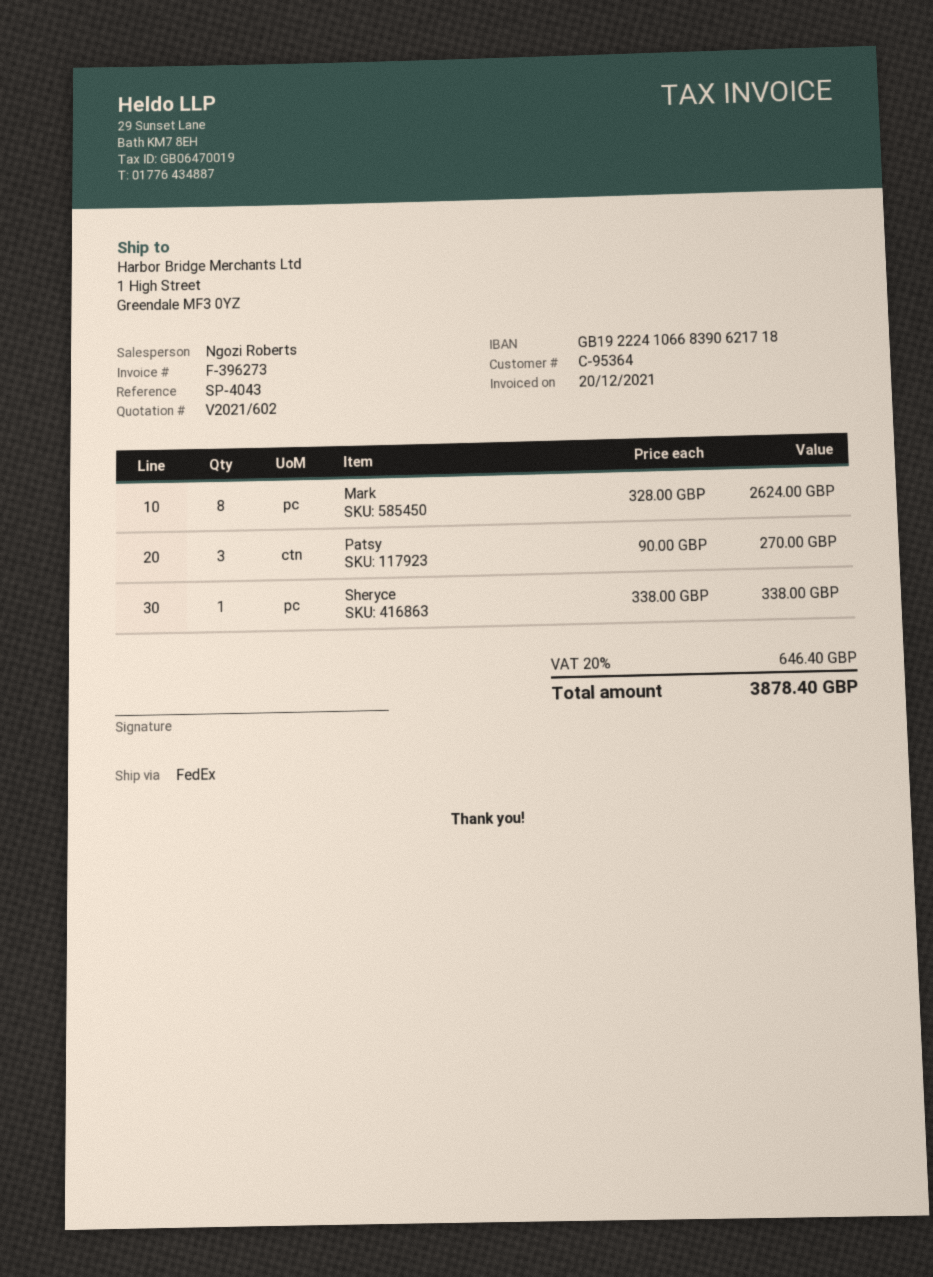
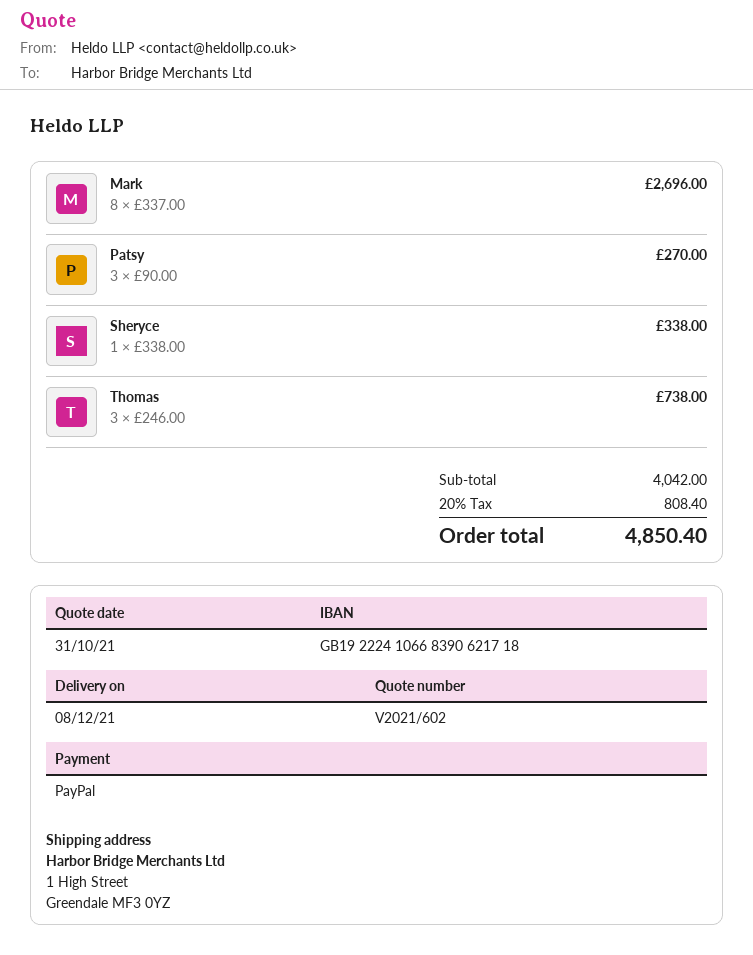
Mark: 8 x 328.00 = 2624.00 -> 8 x 337.00 = 2696.00
Thomas: none -> 3 x 246.00 = 738.00
tax: 20% = 646.40 -> 20% = 808.40
total: 3878.40 -> 4850.40

